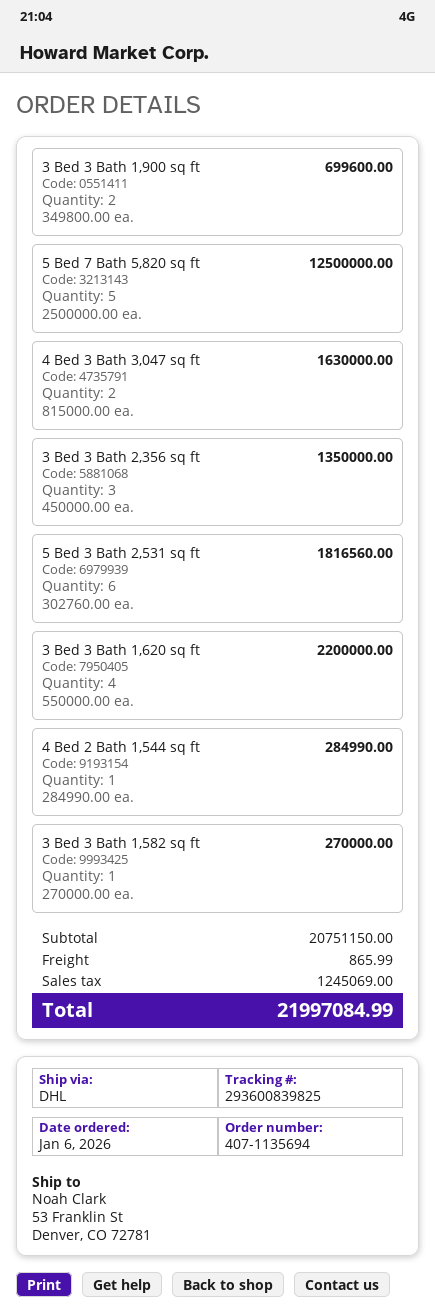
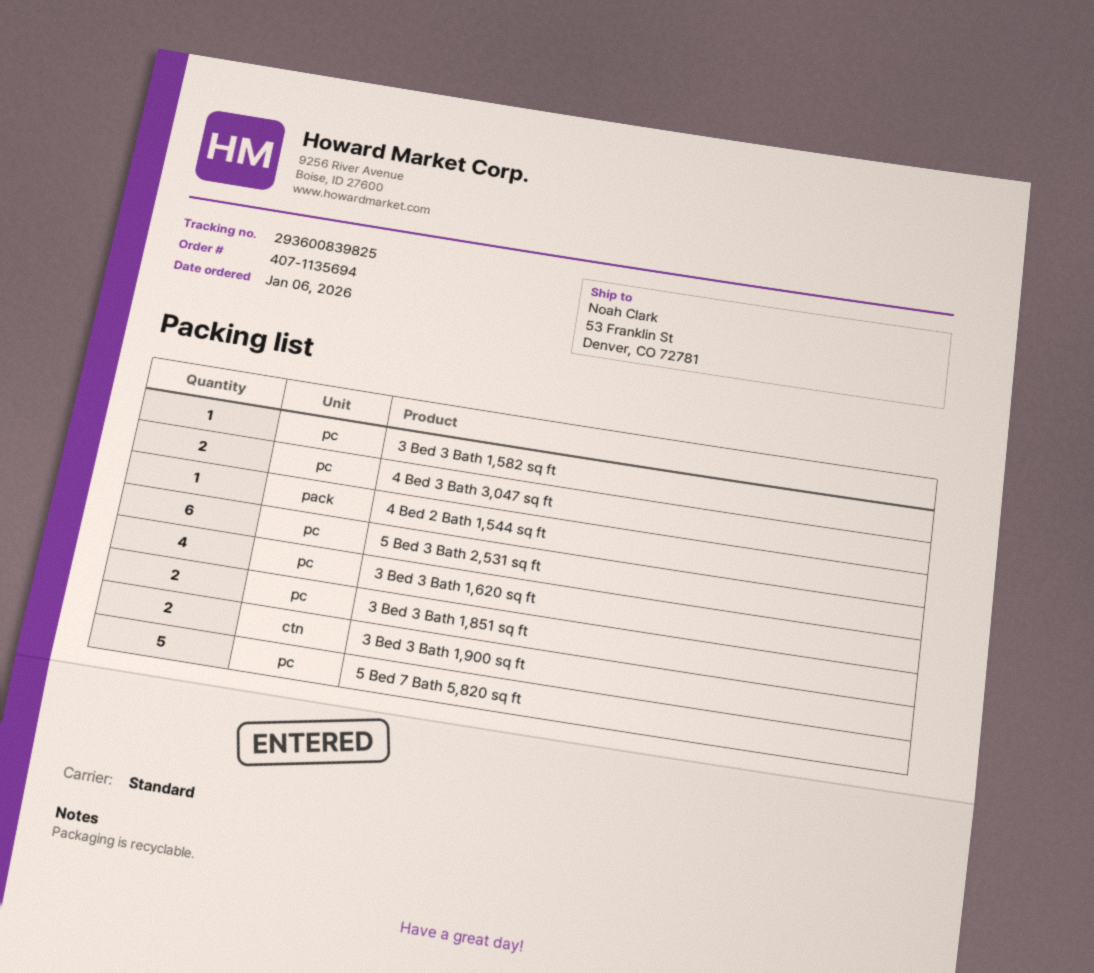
shipping method: DHL -> standard
3 Bed 3 Bath 2,356 sq ft: 3 -> none
3 Bed 3 Bath 1,851 sq ft: none -> 2

